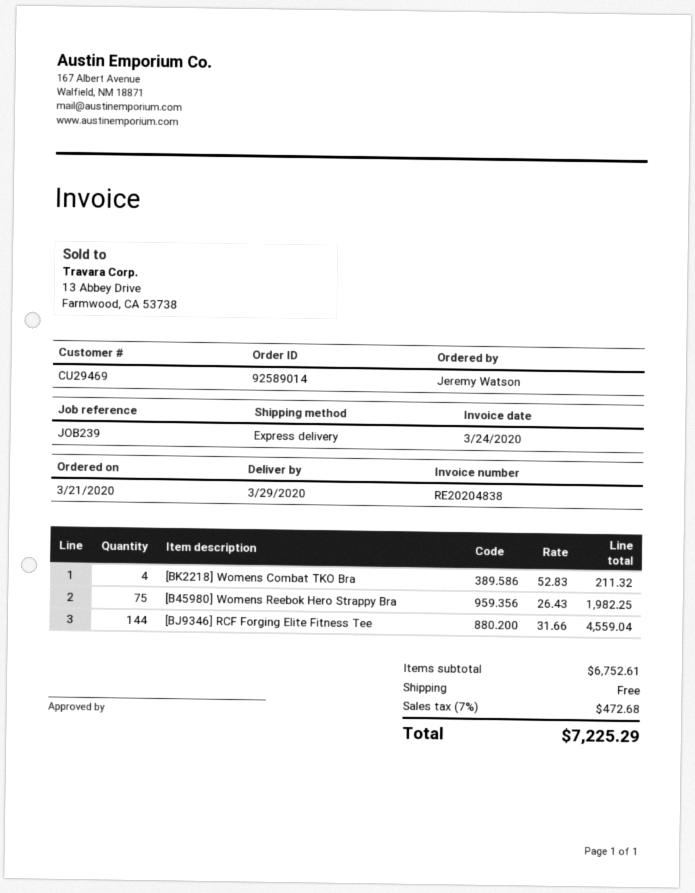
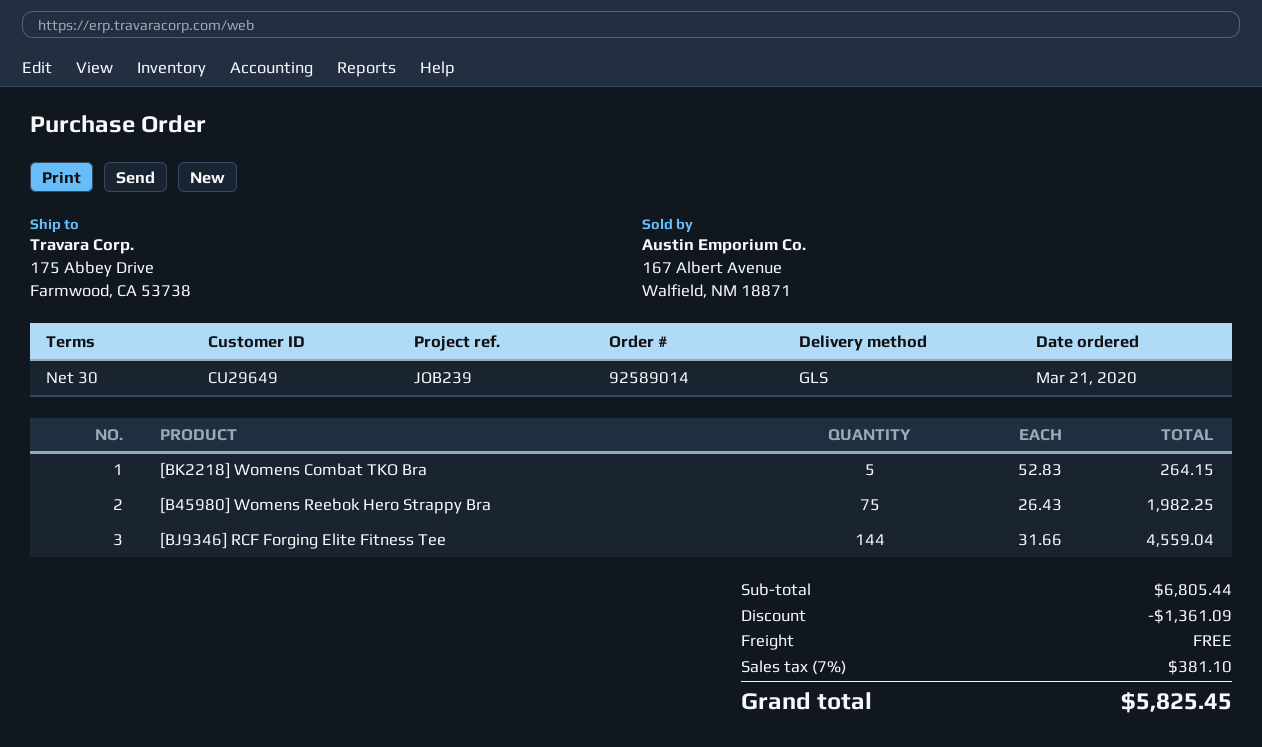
customer number: CU29469 -> CU29649
shipping method: express -> GLS
[BK2218] Womens Combat TKO Bra: 4 x 52.83 = 211.32 -> 5 x 52.83 = 264.15
subtotal: 6752.61 -> 6805.44
discount: none -> 1361.09
tax: 7% = 472.68 -> 7% = 381.10
total: 7225.29 -> 5825.45

